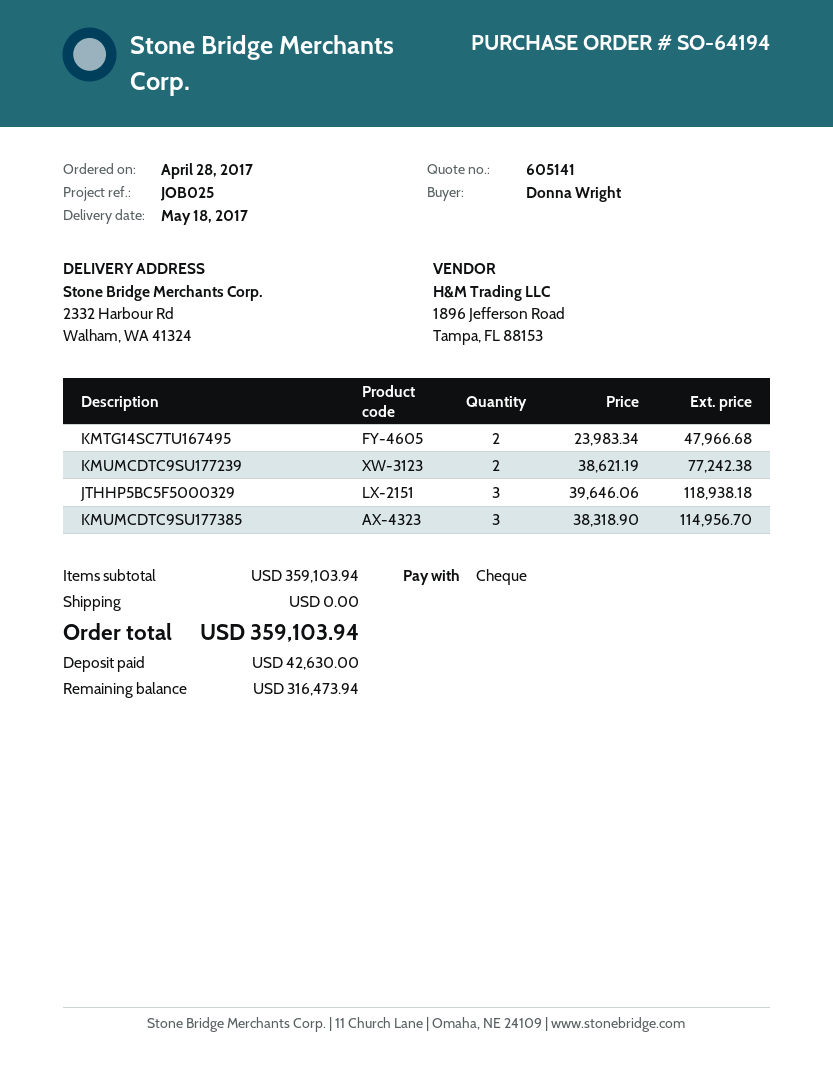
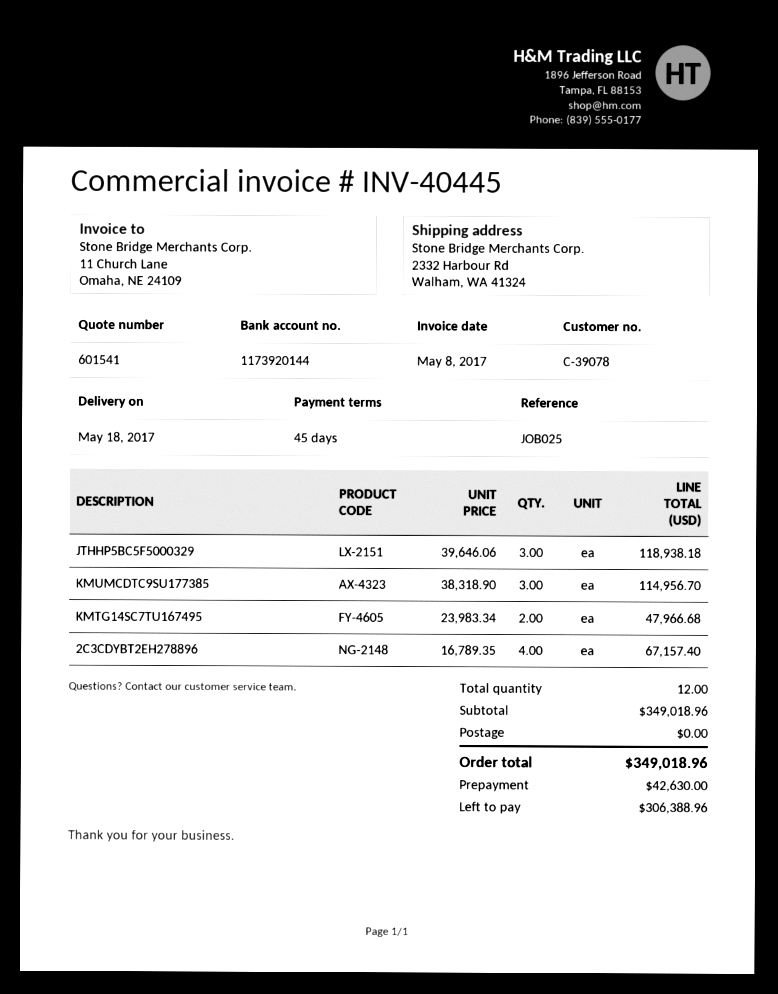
quote number: 605141 -> 601541
KMUMCDTC9SU177239: 2 x 38621.19 = 77242.38 -> none
2C3CDYBT2EH278896: none -> 4 x 16789.35 = 67157.40
subtotal: 359103.94 -> 349018.96
total: 359103.94 -> 349018.96
balance: 316473.94 -> 306388.96

